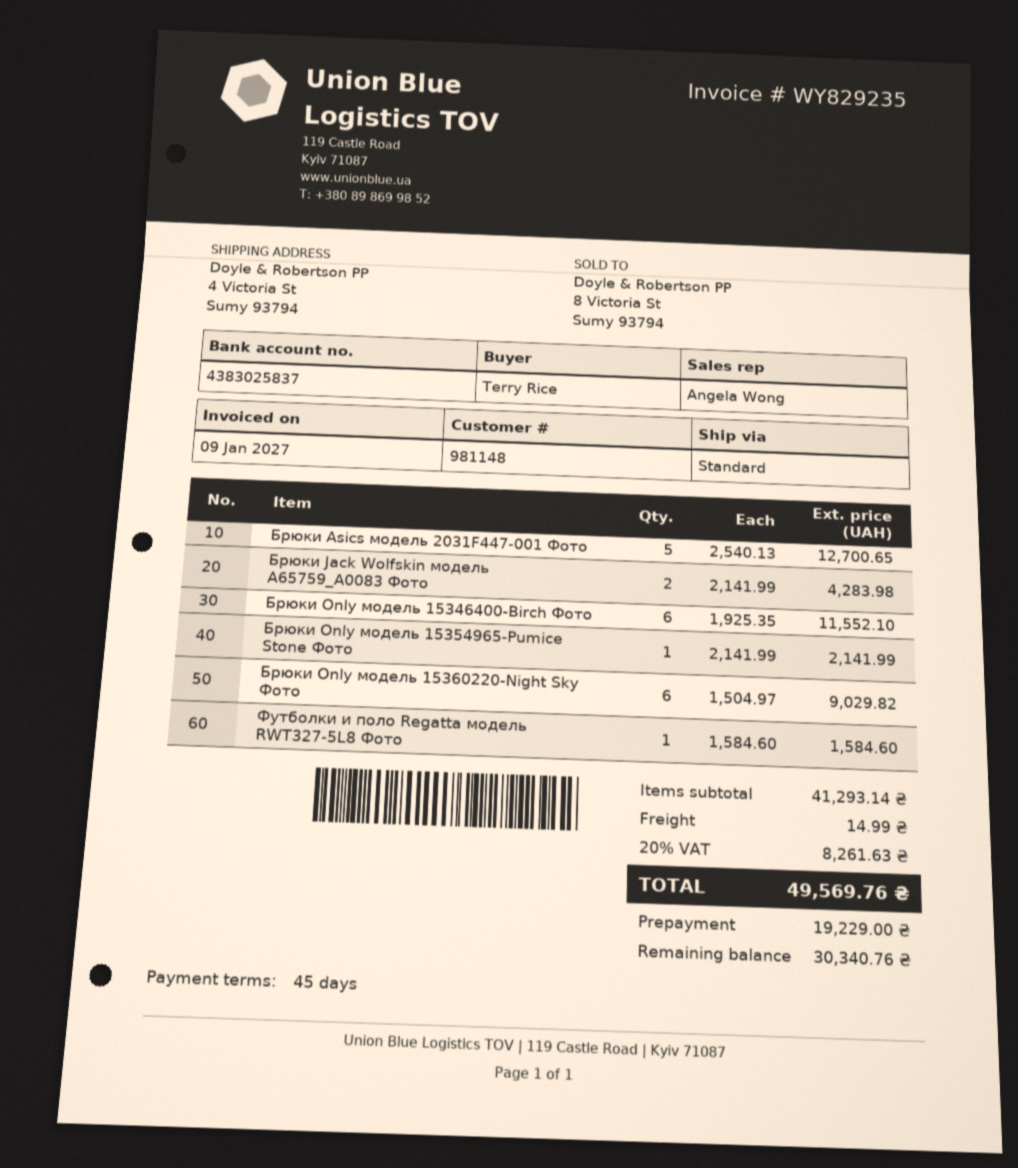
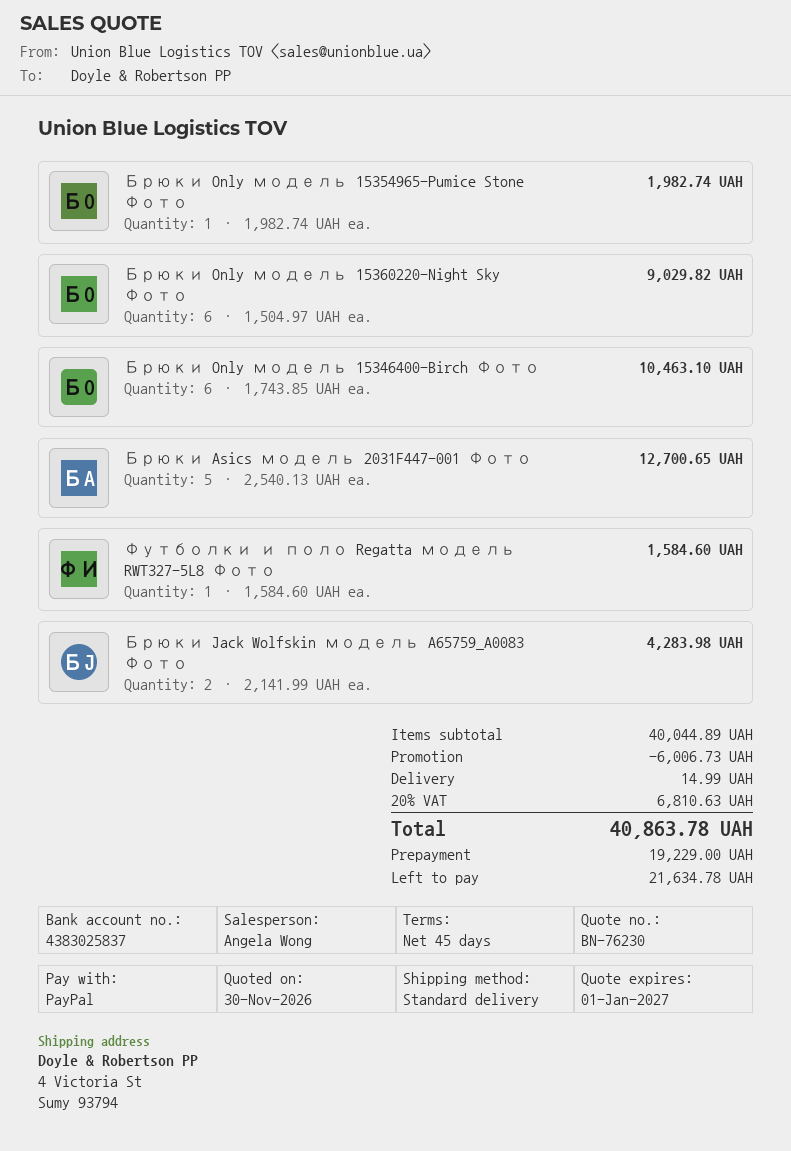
Брюки Only модель 15346400-Birch Фото: 6 x 1925.35 = 11552.10 -> 6 x 1743.85 = 10463.10
Брюки Only модель 15354965-Pumice Stone Фото: 1 x 2141.99 = 2141.99 -> 1 x 1982.74 = 1982.74
subtotal: 41293.14 -> 40044.89
discount: none -> 6006.73
tax: 20% = 8261.63 -> 20% = 6810.63
total: 49569.76 -> 40863.78
balance: 30340.76 -> 21634.78

